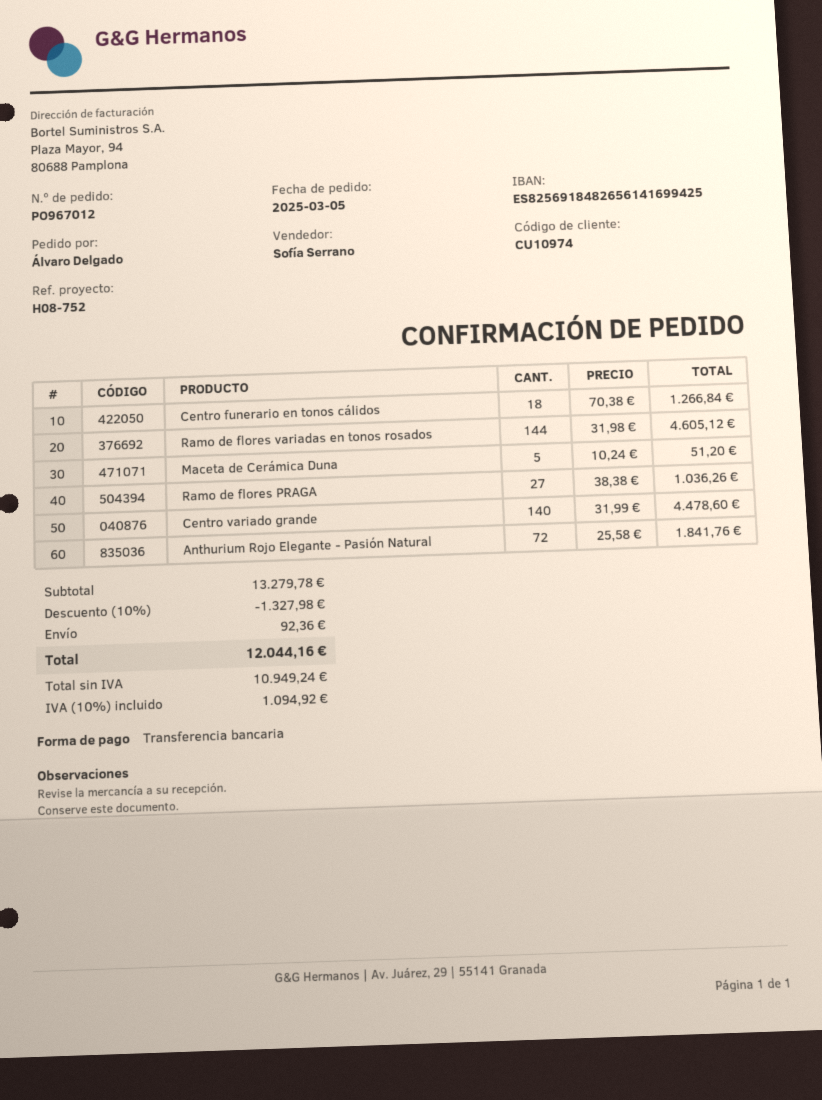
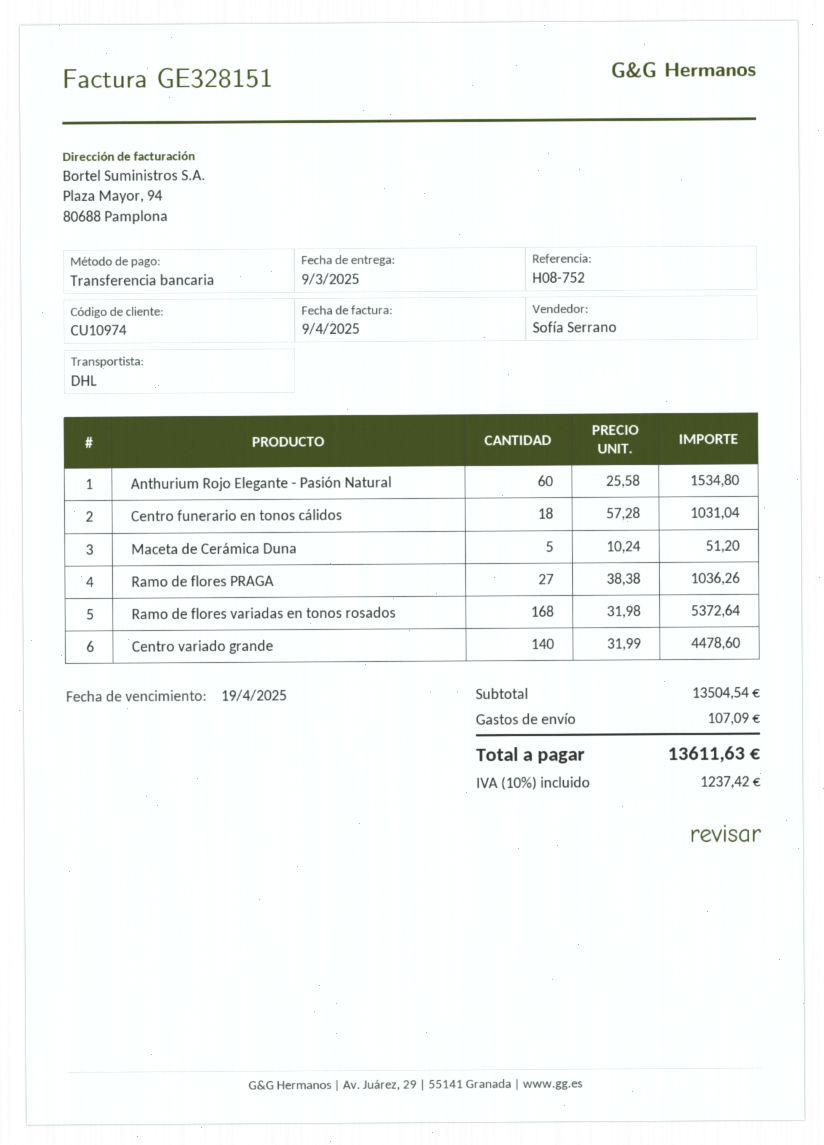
Centro funerario en tonos cálidos: 18 x 70.38 = 1266.84 -> 18 x 57.28 = 1031.04
Ramo de flores variadas en tonos rosados: 144 x 31.98 = 4605.12 -> 168 x 31.98 = 5372.64
Anthurium Rojo Elegante - Pasión Natural: 72 x 25.58 = 1841.76 -> 60 x 25.58 = 1534.80
subtotal: 13279.78 -> 13504.54
discount: 10% = 1327.98 -> none
shipping: 92.36 -> 107.09
tax: 10% = 1094.92 -> 10% = 1237.42
total: 12044.16 -> 13611.63

